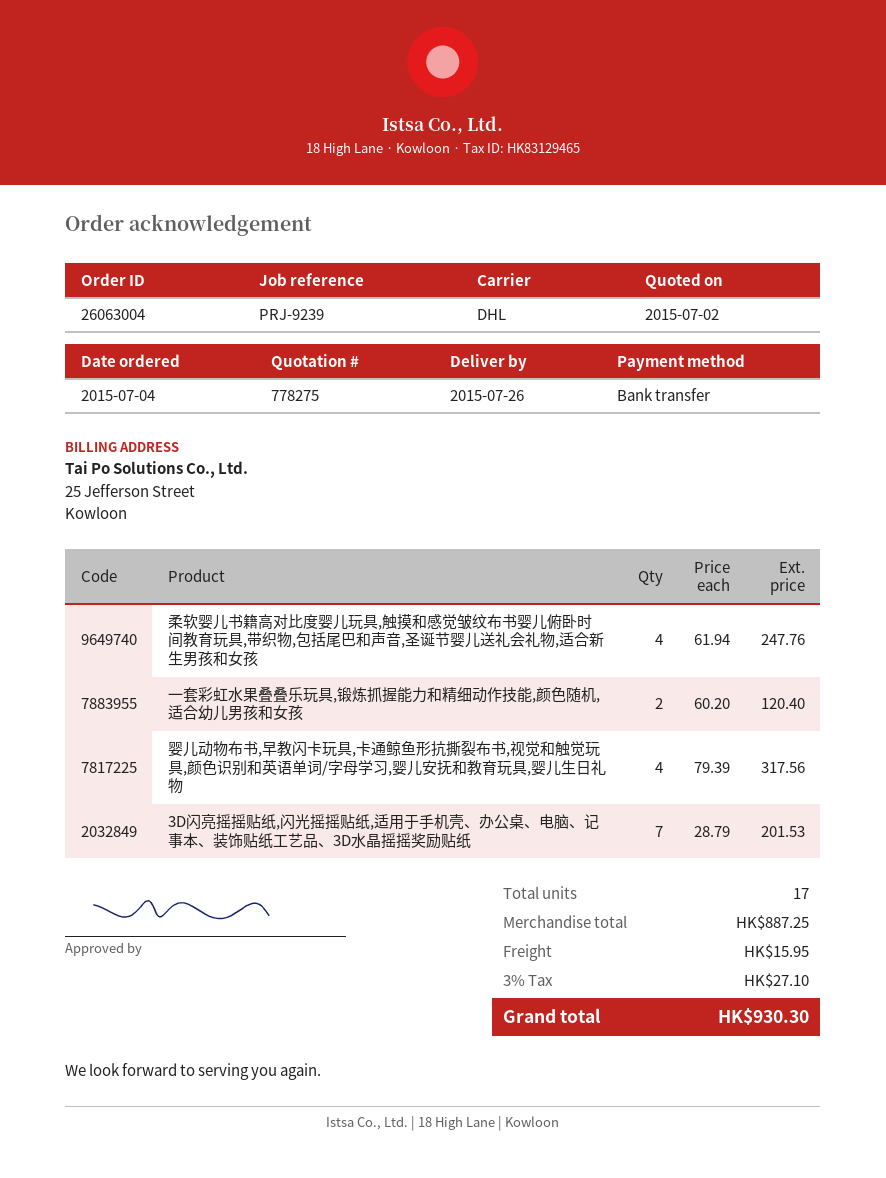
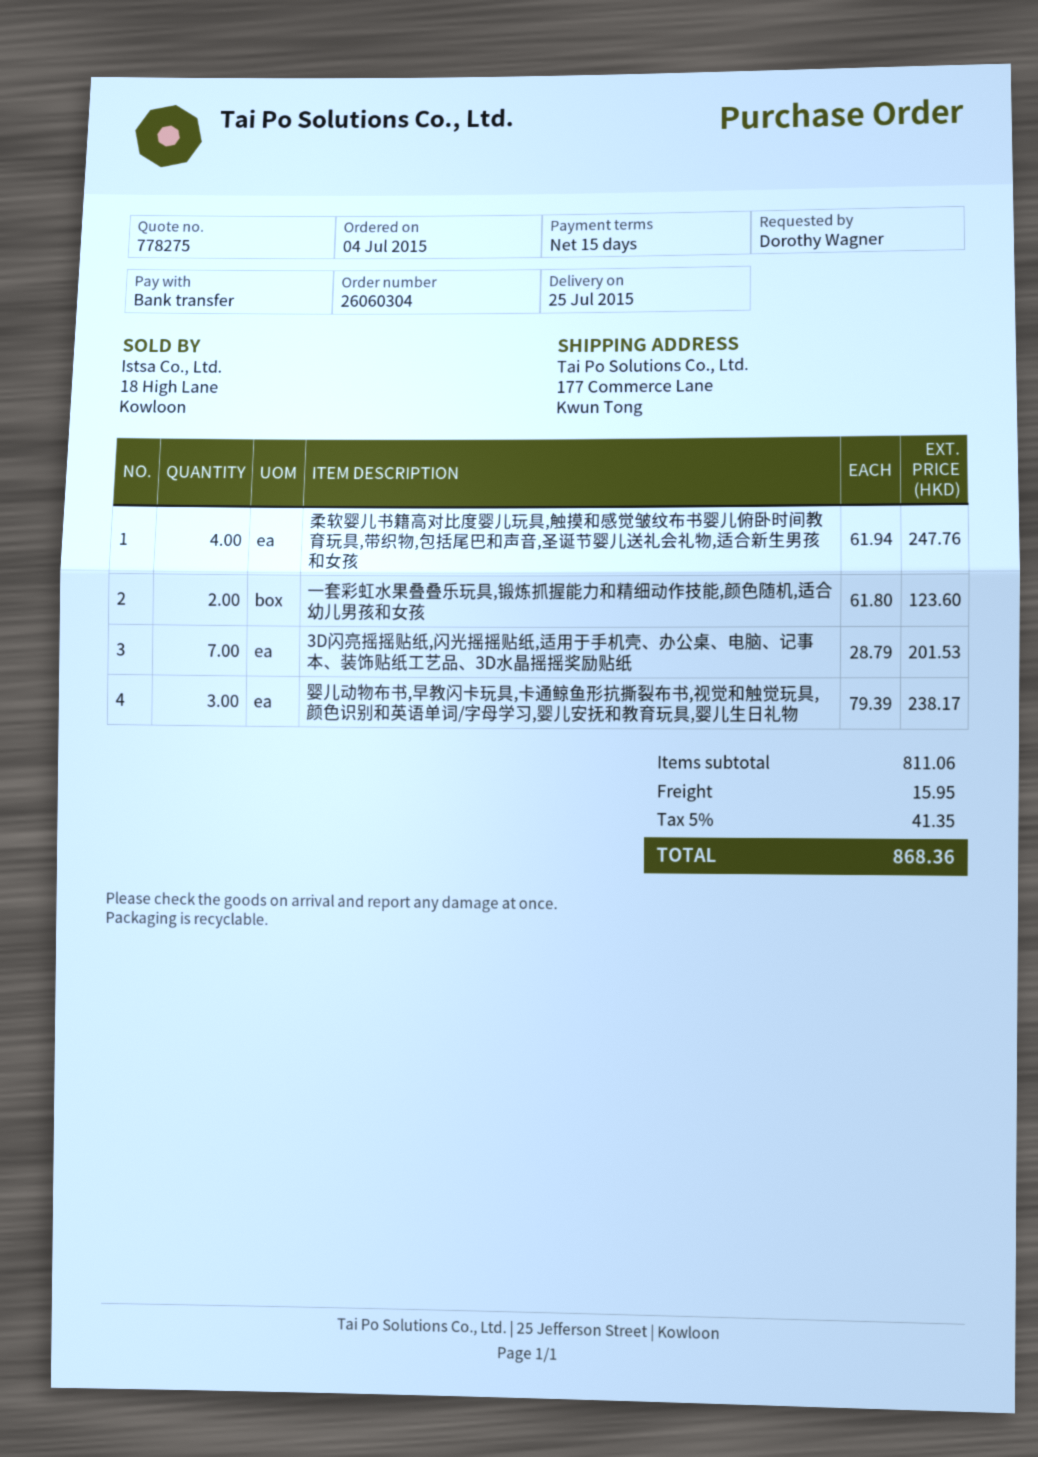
order number: 26063004 -> 26060304
delivery date: 2015-07-26 -> 2015-07-25
一套彩虹水果叠叠乐玩具,锻炼抓握能力和精细动作技能,颜色随机,适合幼儿男孩和女孩: 2 x 60.20 = 120.40 -> 2 x 61.80 = 123.60
婴儿动物布书,早教闪卡玩具,卡通鲸鱼形抗撕裂布书,视觉和触觉玩具,颜色识别和英语单词/字母学习,婴儿安抚和教育玩具,婴儿生日礼物: 4 x 79.39 = 317.56 -> 3 x 79.39 = 238.17
subtotal: 887.25 -> 811.06
tax: 3% = 27.10 -> 5% = 41.35
total: 930.30 -> 868.36

